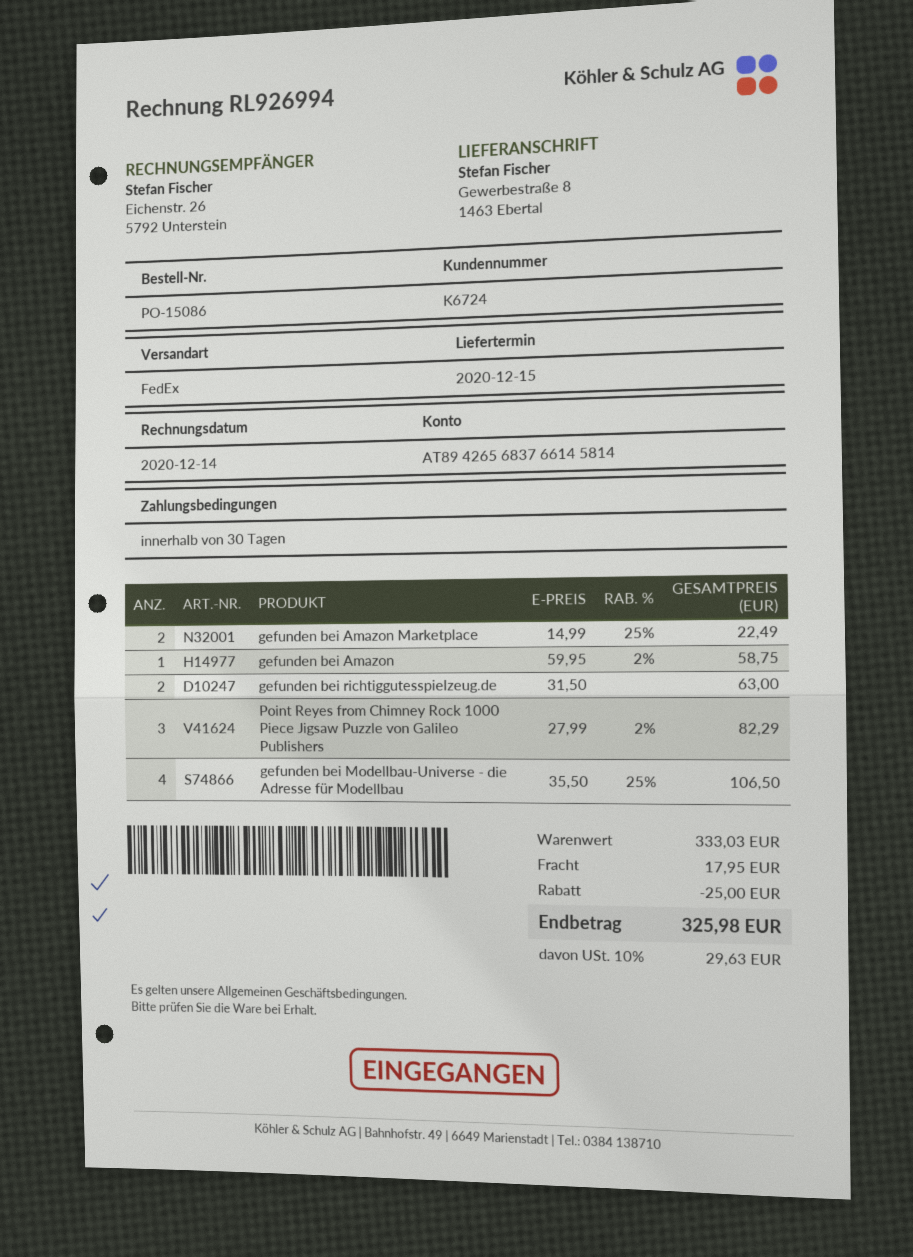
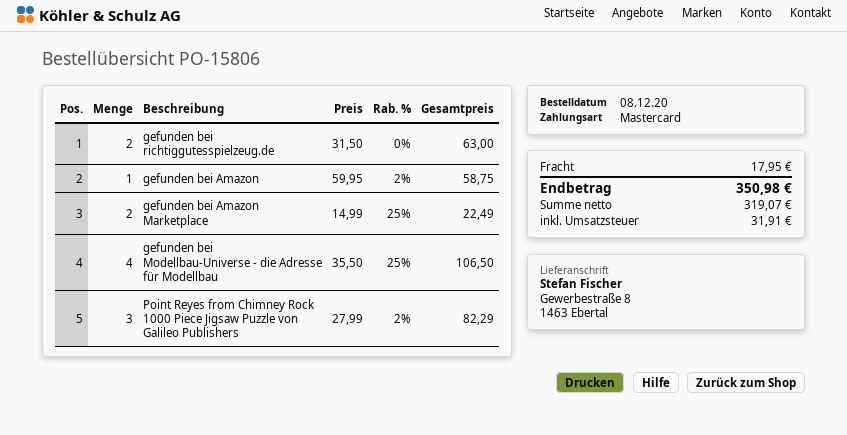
order number: PO-15086 -> PO-15806
discount: 25.00 -> none
tax: 29.63 -> 31.91
total: 325.98 -> 350.98

